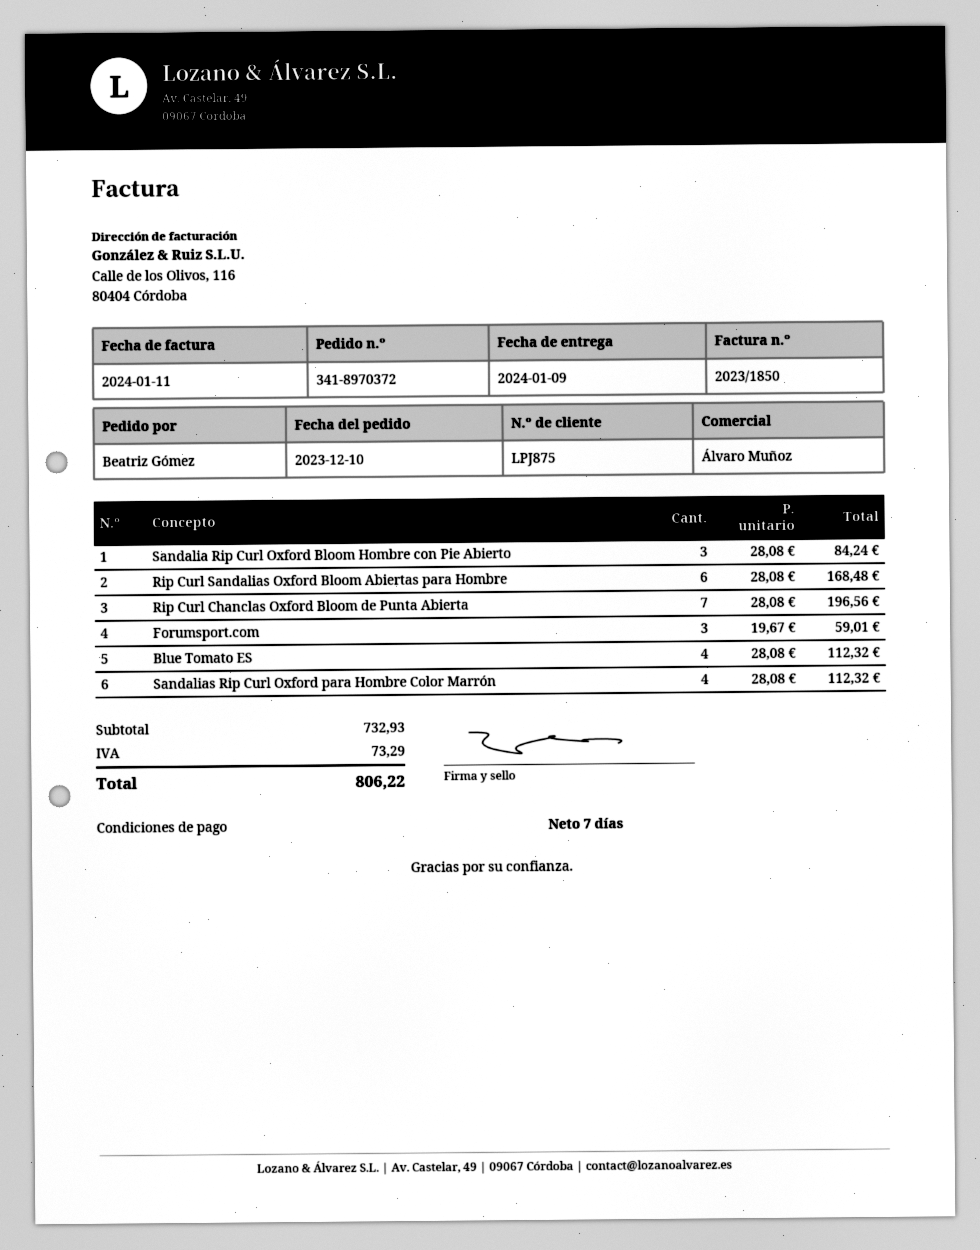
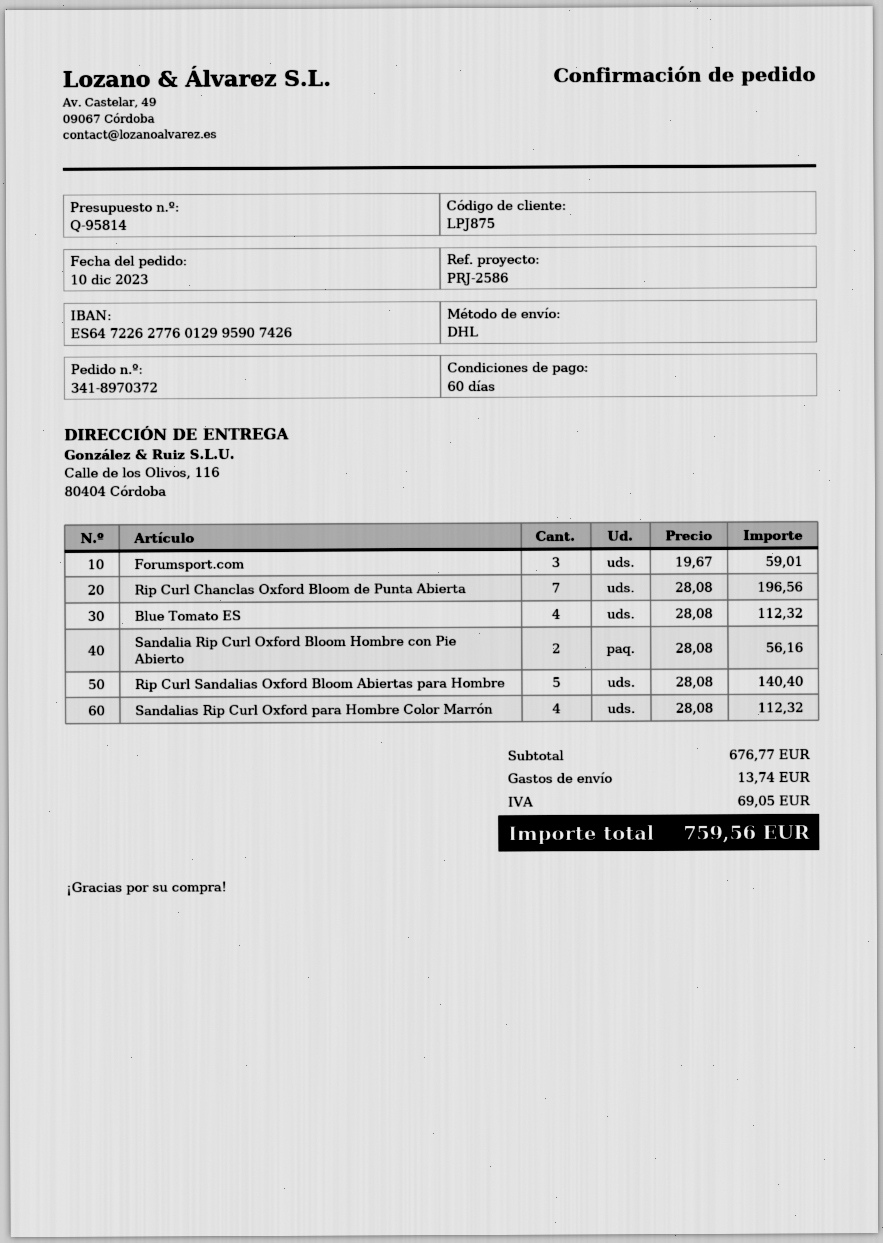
payment terms: 7 days -> 60 days
Sandalia Rip Curl Oxford Bloom Hombre con Pie Abierto: 3 x 28.08 = 84.24 -> 2 x 28.08 = 56.16
Rip Curl Sandalias Oxford Bloom Abiertas para Hombre: 6 x 28.08 = 168.48 -> 5 x 28.08 = 140.40
subtotal: 732.93 -> 676.77
shipping: none -> 13.74
tax: 73.29 -> 69.05
total: 806.22 -> 759.56

